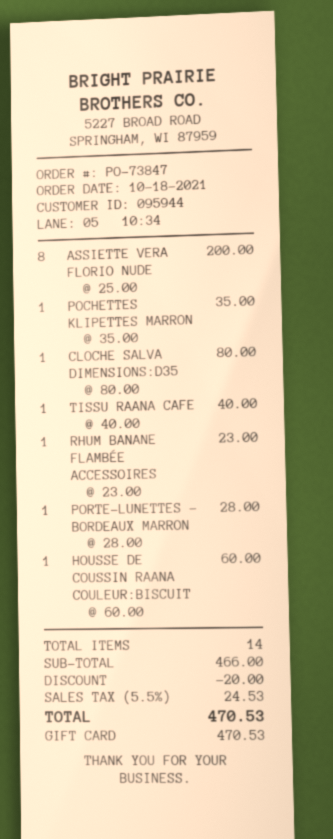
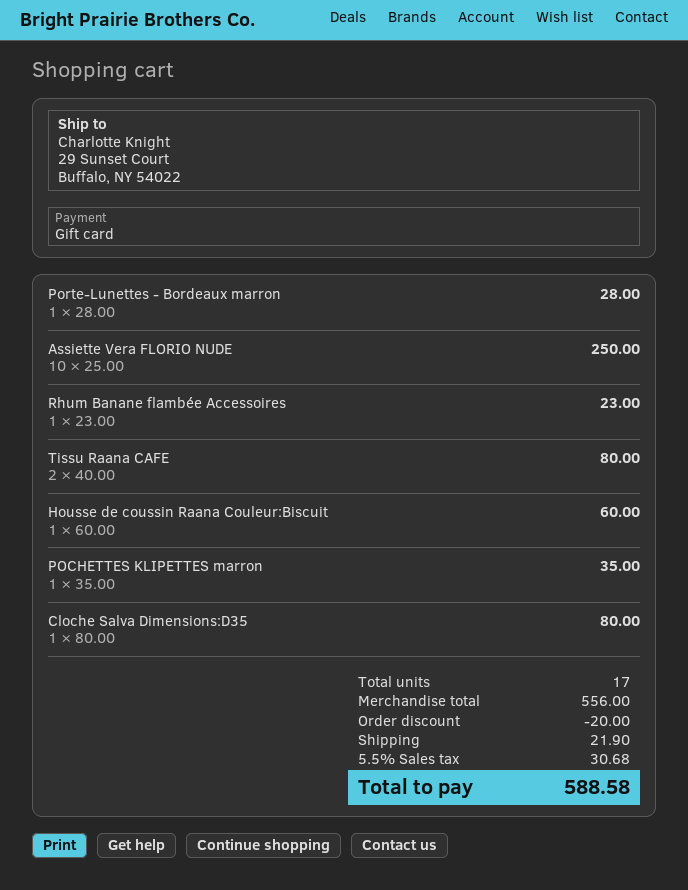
ASSIETTE VERA FLORIO NUDE: 8 x 25.00 = 200.00 -> 10 x 25.00 = 250.00
TISSU RAANA CAFE: 1 x 40.00 = 40.00 -> 2 x 40.00 = 80.00
total quantity: 14 -> 17
subtotal: 466.00 -> 556.00
shipping: none -> 21.90
tax: 5.5% = 24.53 -> 5.5% = 30.68
total: 470.53 -> 588.58

